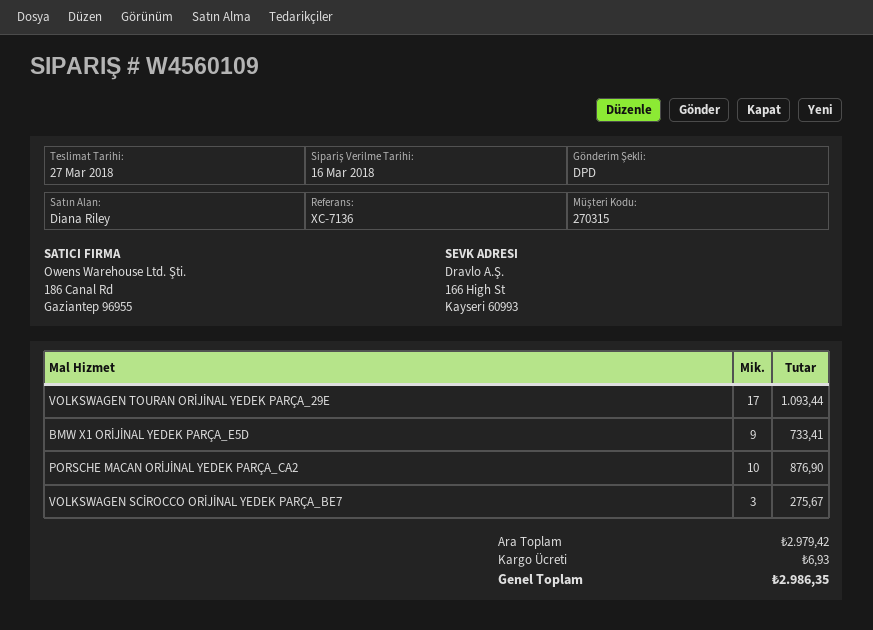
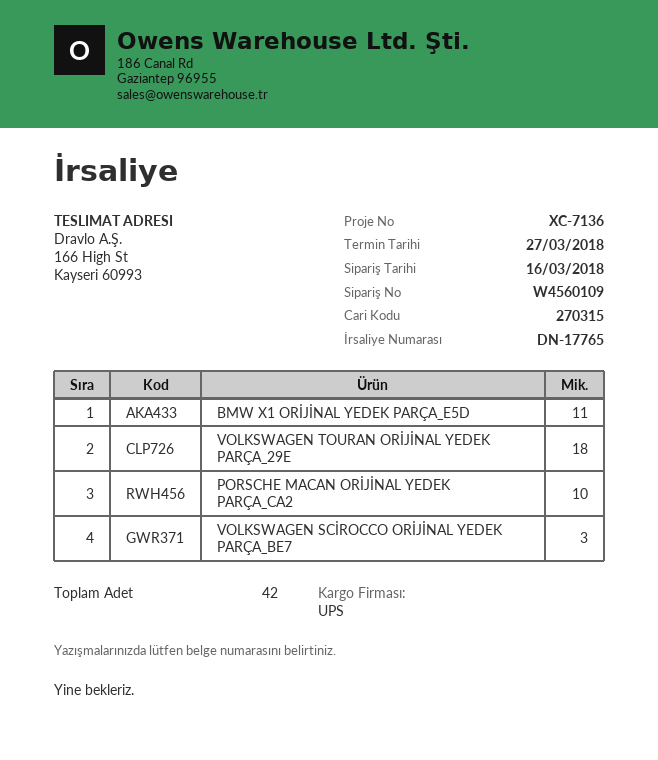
shipping method: DPD -> UPS
VOLKSWAGEN TOURAN ORİJİNAL YEDEK PARÇA_29E: 17 -> 18
BMW X1 ORİJİNAL YEDEK PARÇA_E5D: 9 -> 11

